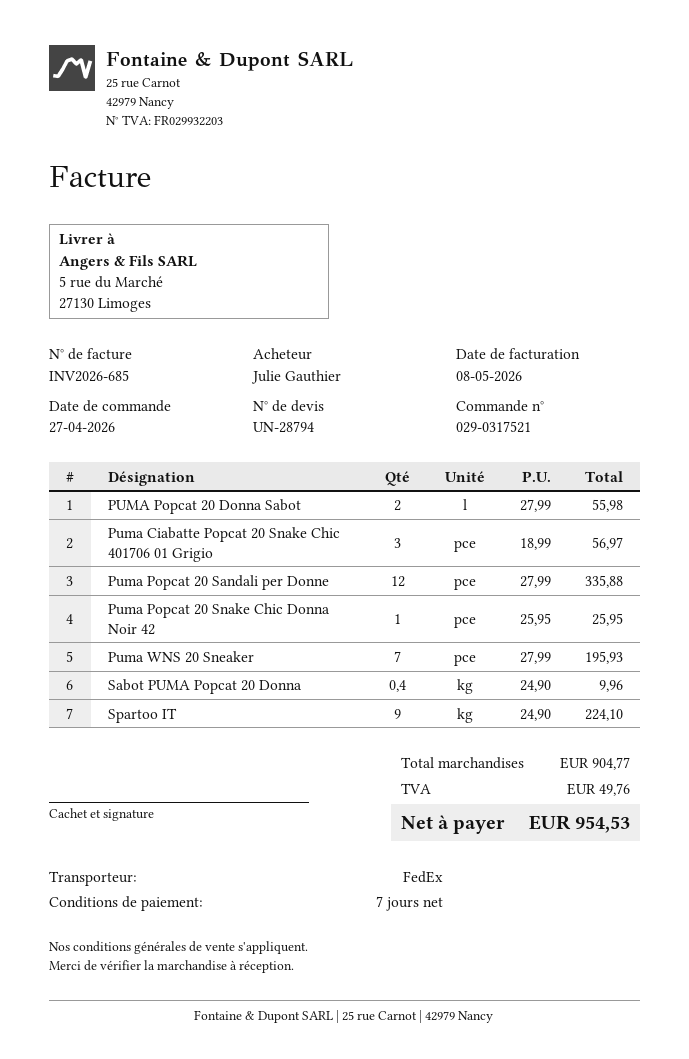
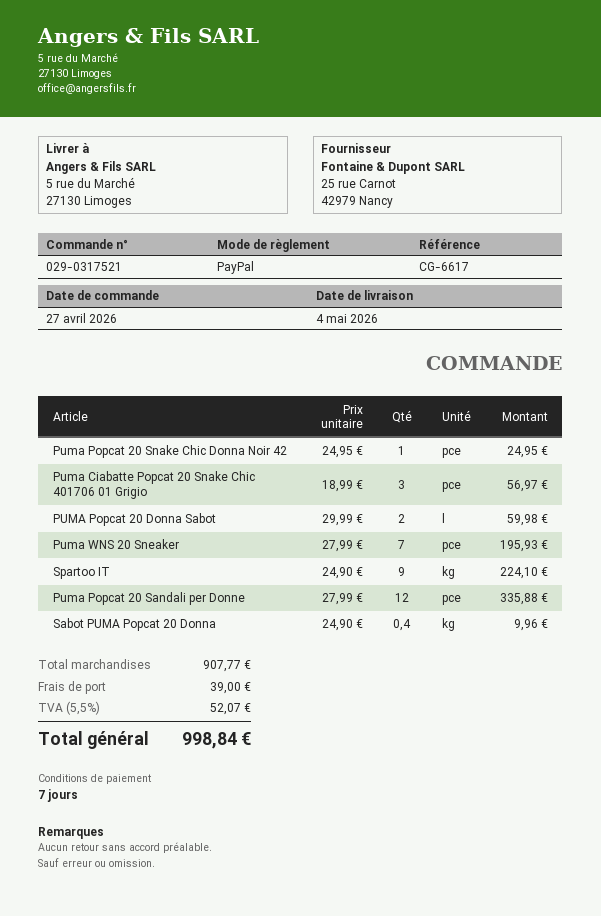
PUMA Popcat 20 Donna Sabot: 2 x 27.99 = 55.98 -> 2 x 29.99 = 59.98
Puma Popcat 20 Snake Chic Donna Noir 42: 1 x 25.95 = 25.95 -> 1 x 24.95 = 24.95
subtotal: 904.77 -> 907.77
shipping: none -> 39.00
tax: 49.76 -> 52.07
total: 954.53 -> 998.84

